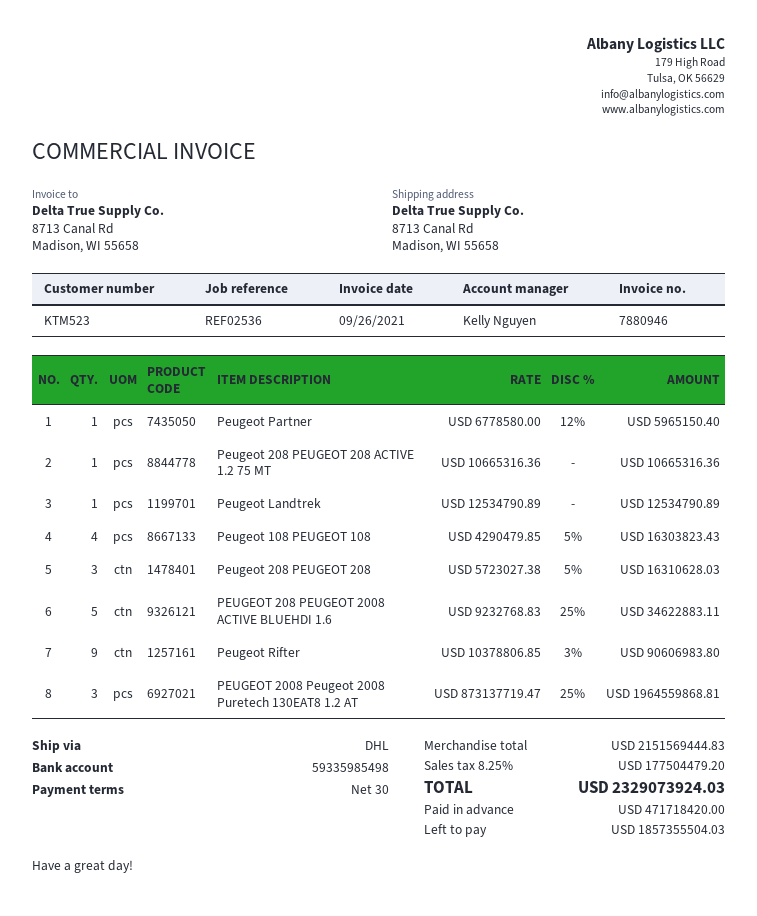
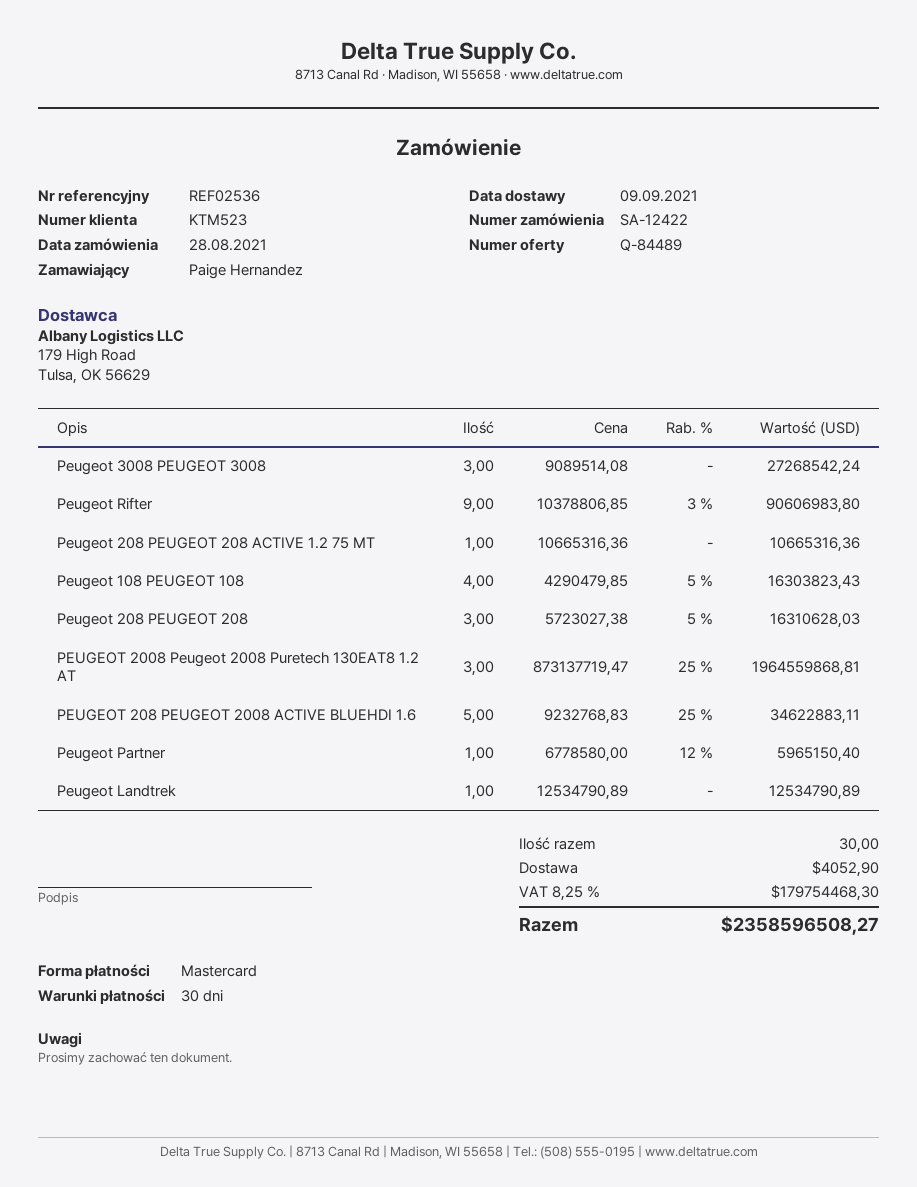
Peugeot 3008 PEUGEOT 3008: none -> 3 x 9089514.08 = 27268542.24
shipping: none -> 4052.90
tax: 8.25% = 177504479.20 -> 8.25% = 179754468.30
total: 2329073924.03 -> 2358596508.27

